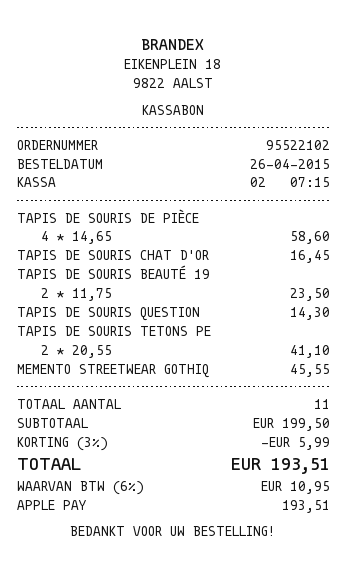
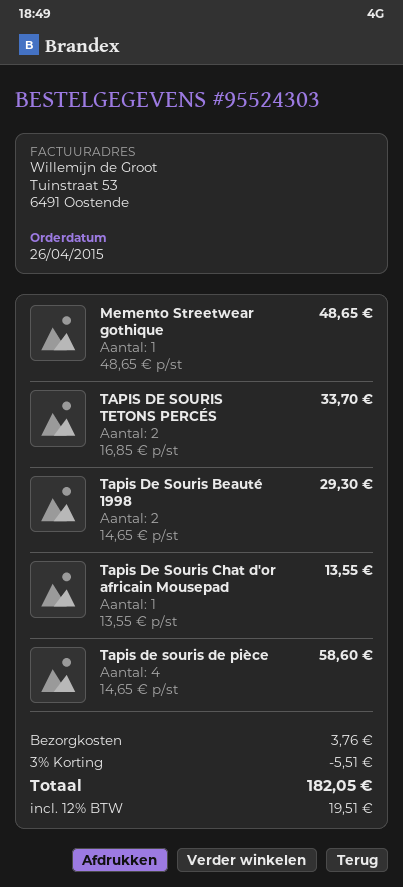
order number: 95522102 -> 95524303
TAPIS DE SOURIS CHAT D'OR: 1 x 16.45 = 16.45 -> 1 x 13.55 = 13.55
TAPIS DE SOURIS BEAUTÉ 19: 2 x 11.75 = 23.50 -> 2 x 14.65 = 29.30
TAPIS DE SOURIS QUESTION: 1 x 14.30 = 14.30 -> none
TAPIS DE SOURIS TETONS PE: 2 x 20.55 = 41.10 -> 2 x 16.85 = 33.70
MEMENTO STREETWEAR GOTHIQ: 1 x 45.55 = 45.55 -> 1 x 48.65 = 48.65
discount: 3% = 5.99 -> 3% = 5.51
shipping: none -> 3.76
tax: 6% = 10.95 -> 12% = 19.51
total: 193.51 -> 182.05

